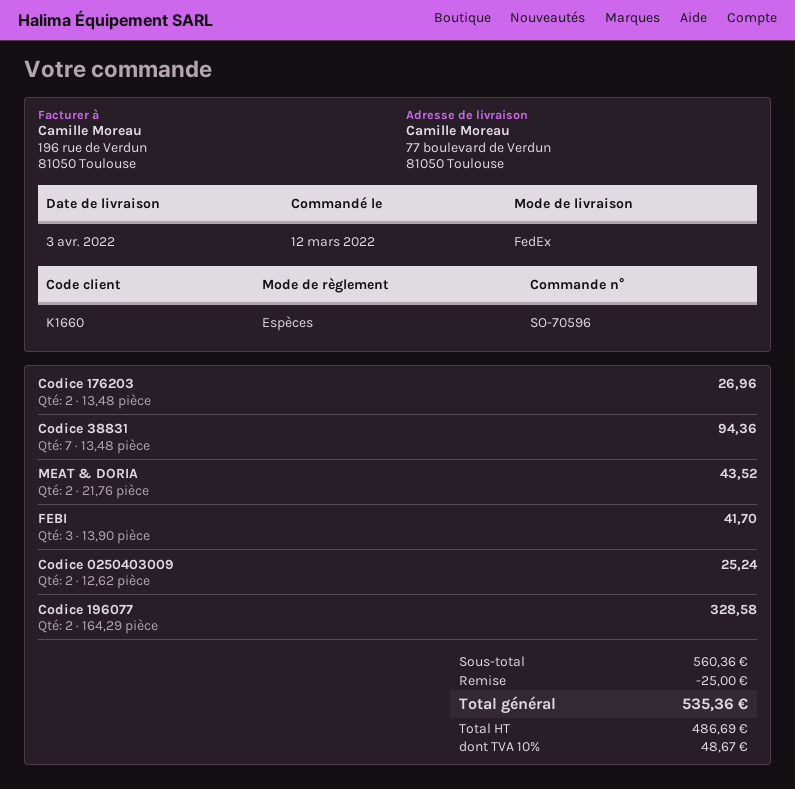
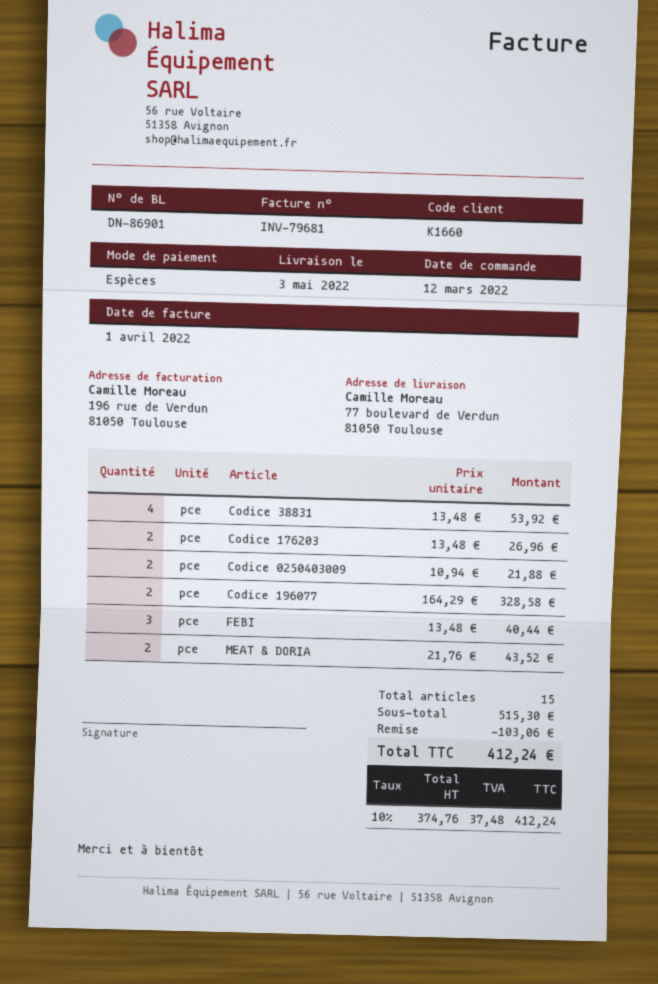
delivery date: 2022-04-03 -> 2022-05-03
Codice 38831: 7 x 13.48 = 94.36 -> 4 x 13.48 = 53.92
FEBI: 3 x 13.90 = 41.70 -> 3 x 13.48 = 40.44
Codice 0250403009: 2 x 12.62 = 25.24 -> 2 x 10.94 = 21.88
subtotal: 560.36 -> 515.30
discount: 25.00 -> 103.06
net: 486.69 -> 374.76
tax: 10% = 48.67 -> 10% = 37.48
total: 535.36 -> 412.24

